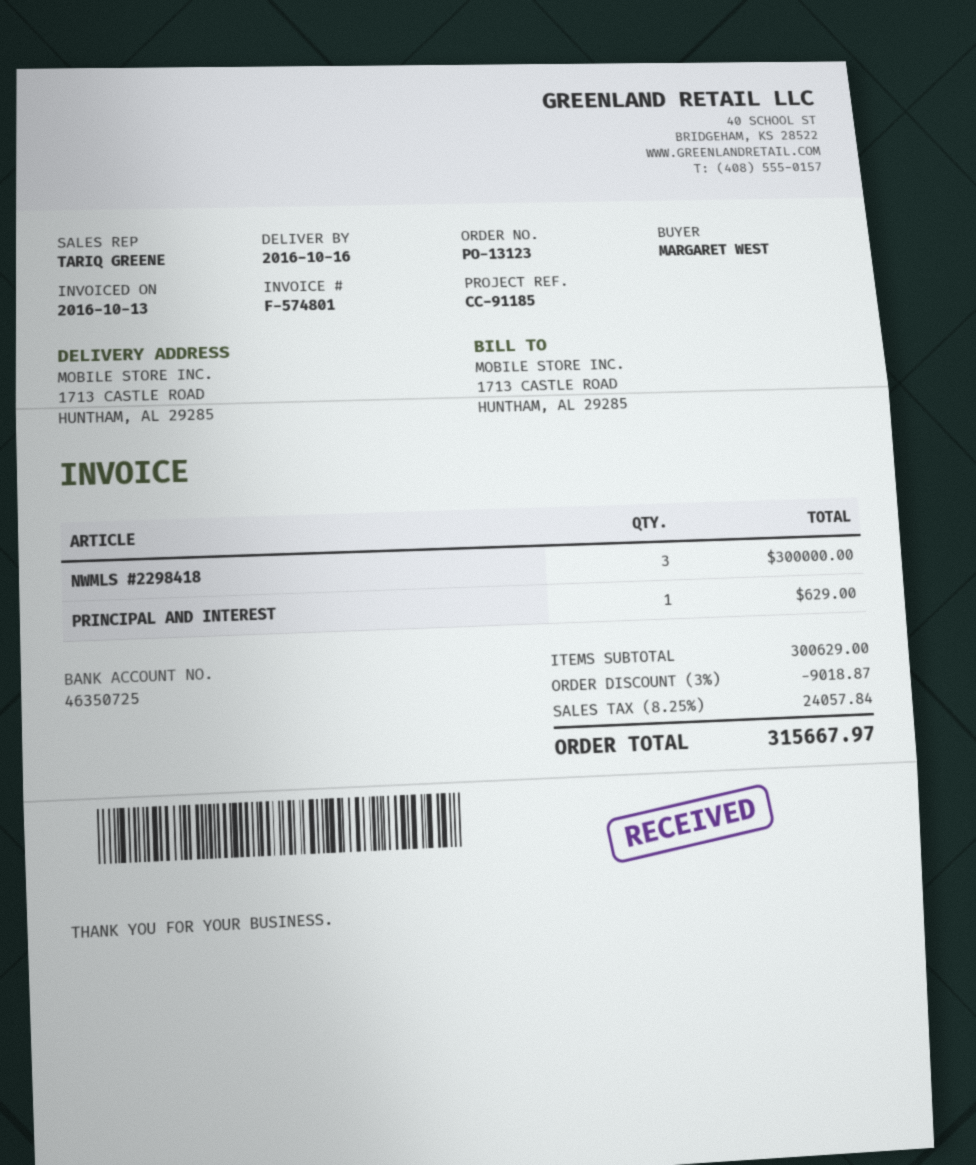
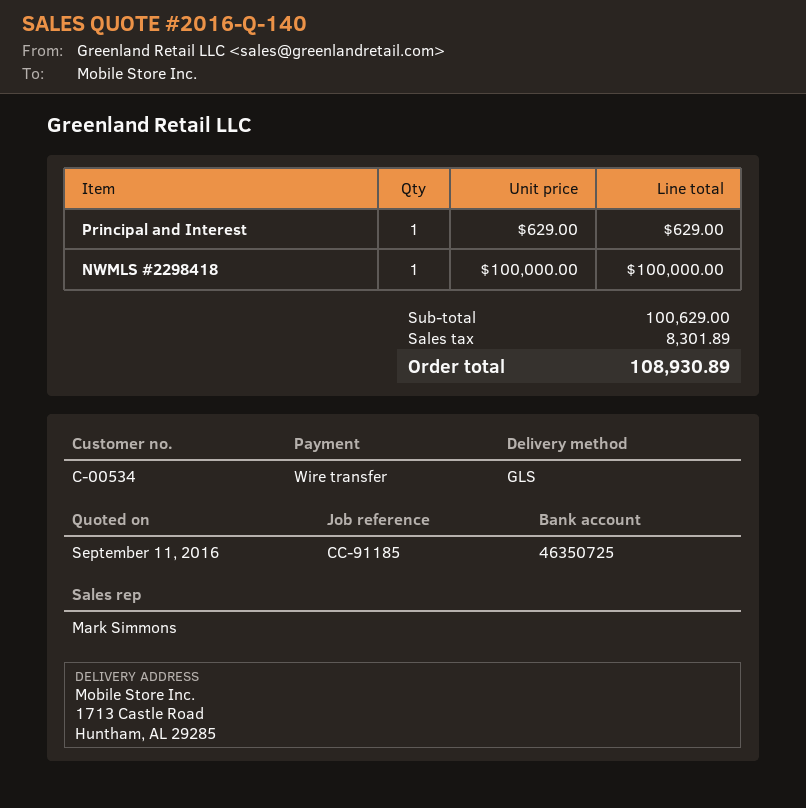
sales rep: TARIQ GREENE -> Mark Simmons
NWMLS #2298418: 3 for 300000.00 -> 1 for 100000.00
subtotal: 300629.00 -> 100629.00
discount: 3% = 9018.87 -> none
tax: 24057.84 -> 8301.89
total: 315667.97 -> 108930.89

